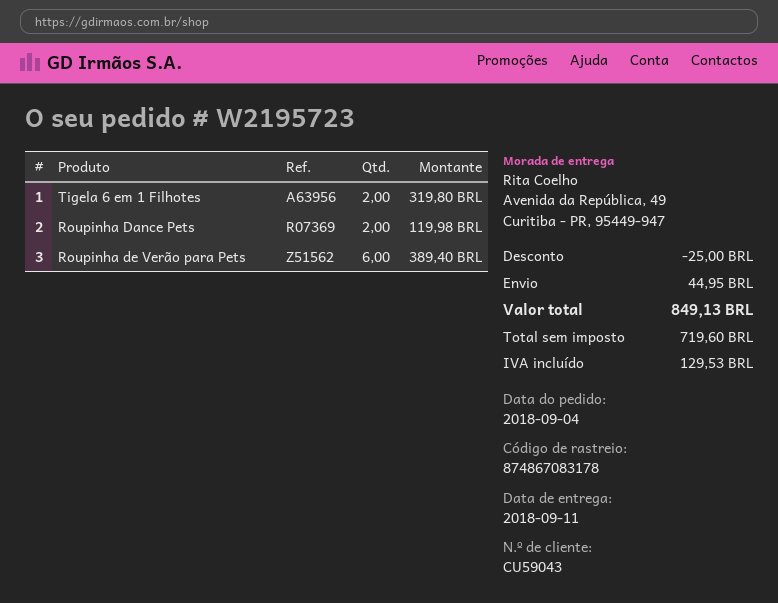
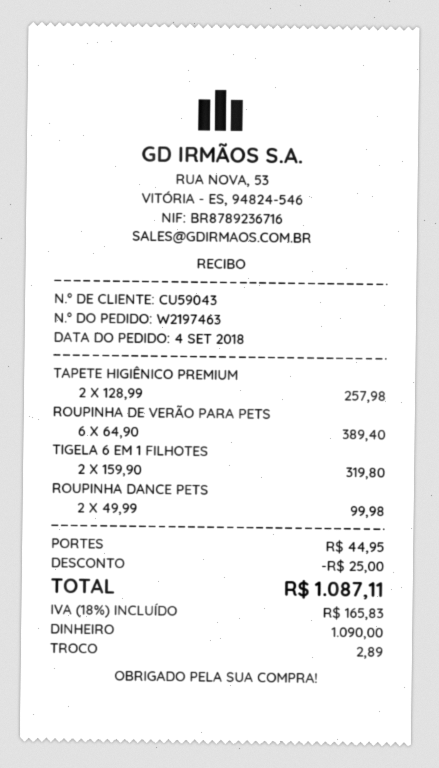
order number: W2195723 -> W2197463
Roupinha Dance Pets: 2 for 119.98 -> 2 for 99.98
TAPETE HIGIÊNICO PREMIUM: none -> 2 for 257.98
tax: 129.53 -> 165.83
total: 849.13 -> 1087.11

